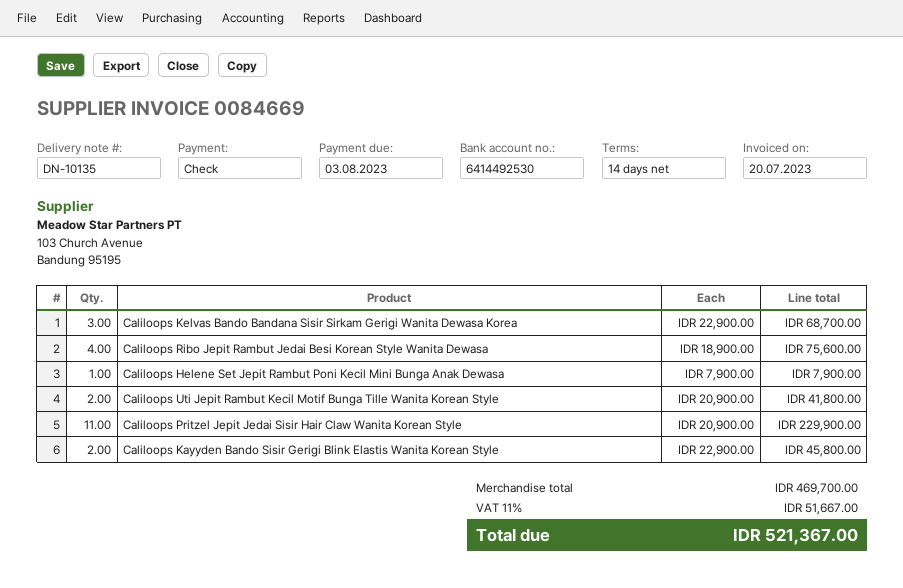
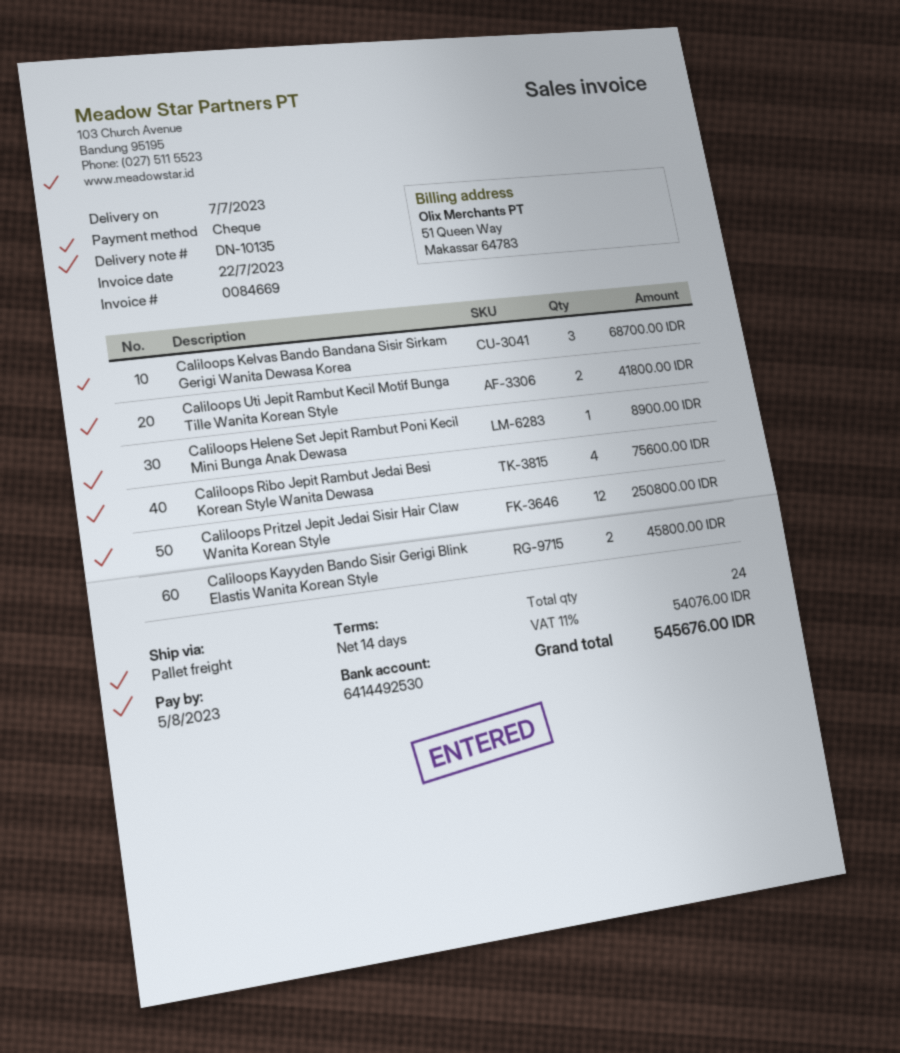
invoice date: 2023-07-20 -> 2023-07-22
due date: 2023-08-03 -> 2023-08-05
Caliloops Helene Set Jepit Rambut Poni Kecil Mini Bunga Anak Dewasa: 1 for 7900.00 -> 1 for 8900.00
Caliloops Pritzel Jepit Jedai Sisir Hair Claw Wanita Korean Style: 11 for 229900.00 -> 12 for 250800.00
tax: 11% = 51667.00 -> 11% = 54076.00
total: 521367.00 -> 545676.00

